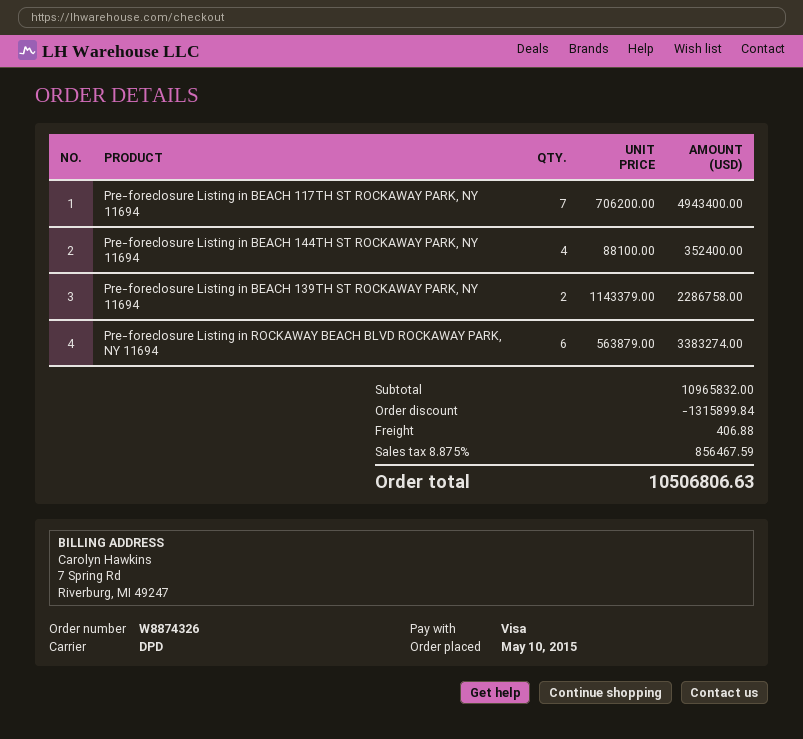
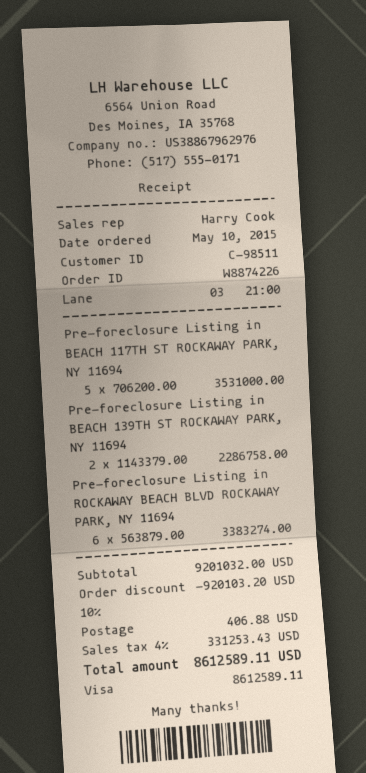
order number: W8874326 -> W8874226
Pre-foreclosure Listing in BEACH 117TH ST ROCKAWAY PARK, NY 11694: 7 x 706200.00 = 4943400.00 -> 5 x 706200.00 = 3531000.00
Pre-foreclosure Listing in BEACH 144TH ST ROCKAWAY PARK, NY 11694: 4 x 88100.00 = 352400.00 -> none
subtotal: 10965832.00 -> 9201032.00
discount: 1315899.84 -> 920103.20
tax: 8.875% = 856467.59 -> 4% = 331253.43
total: 10506806.63 -> 8612589.11

